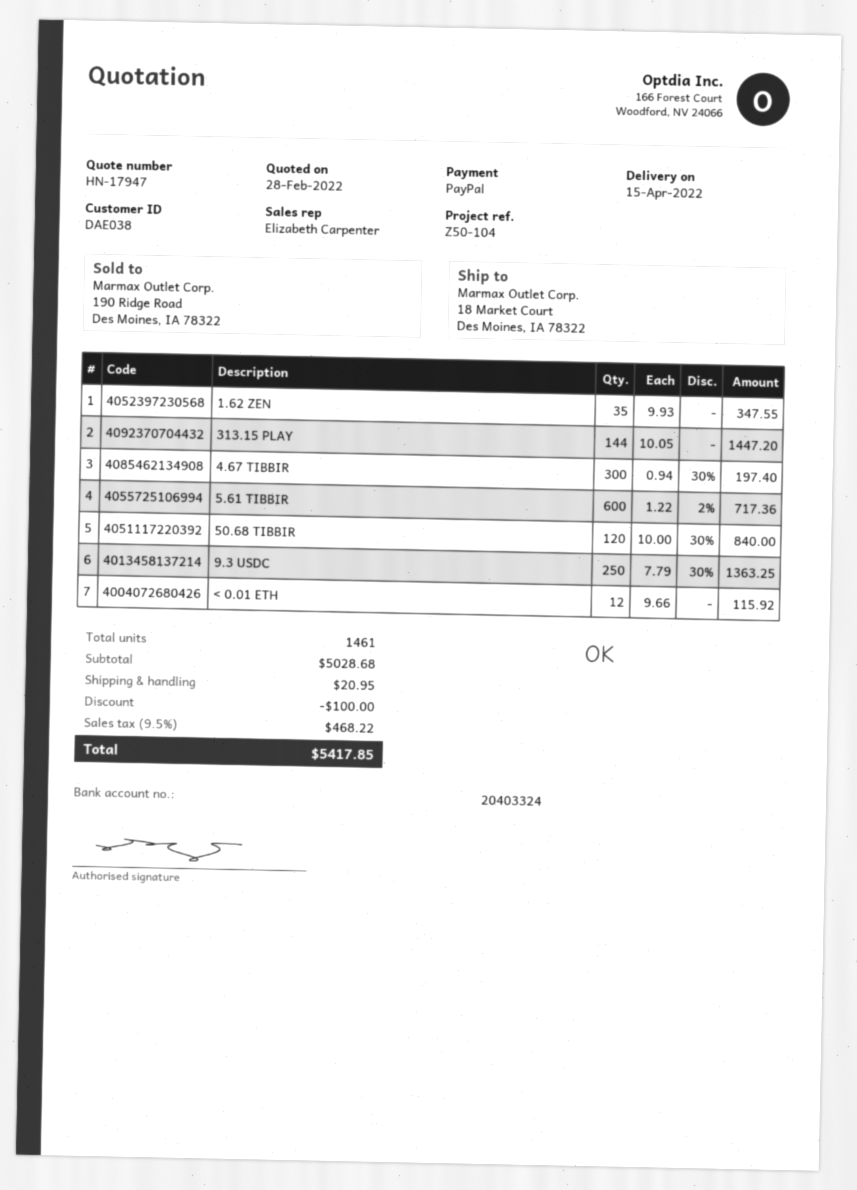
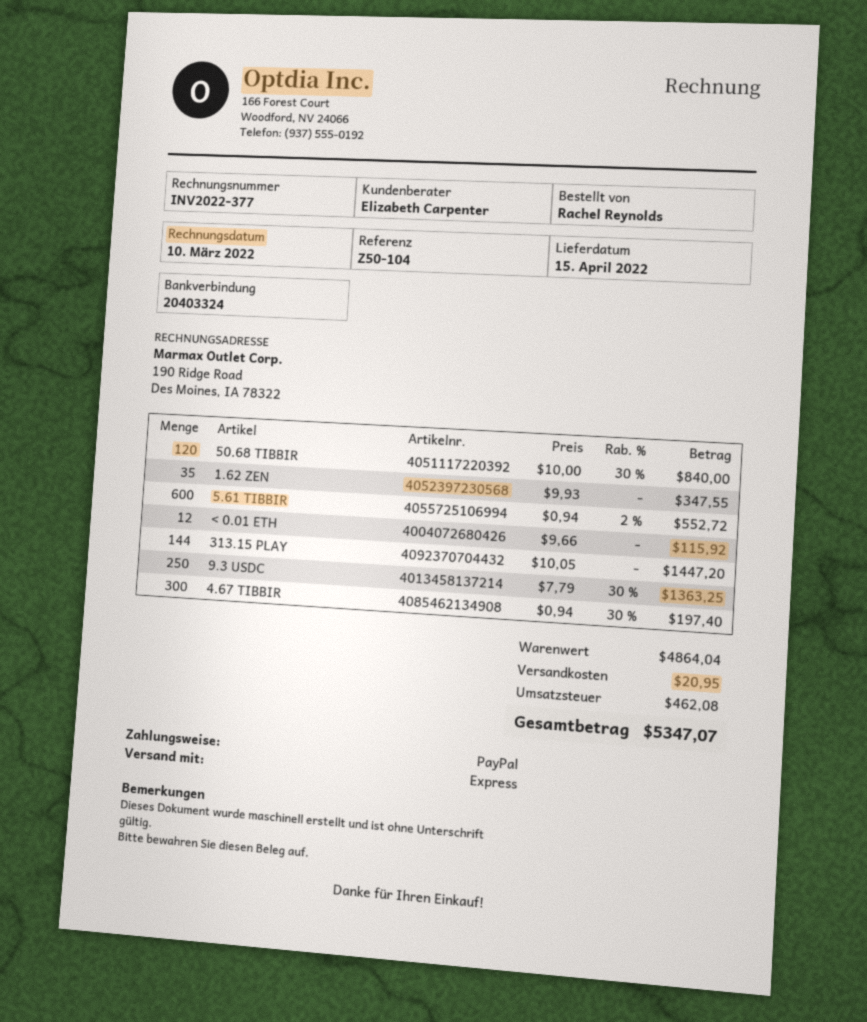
5.61 TIBBIR: 600 x 1.22 - 2% = 717.36 -> 600 x 0.94 - 2% = 552.72
subtotal: 5028.68 -> 4864.04
discount: 100.00 -> none
tax: 468.22 -> 462.08
total: 5417.85 -> 5347.07

